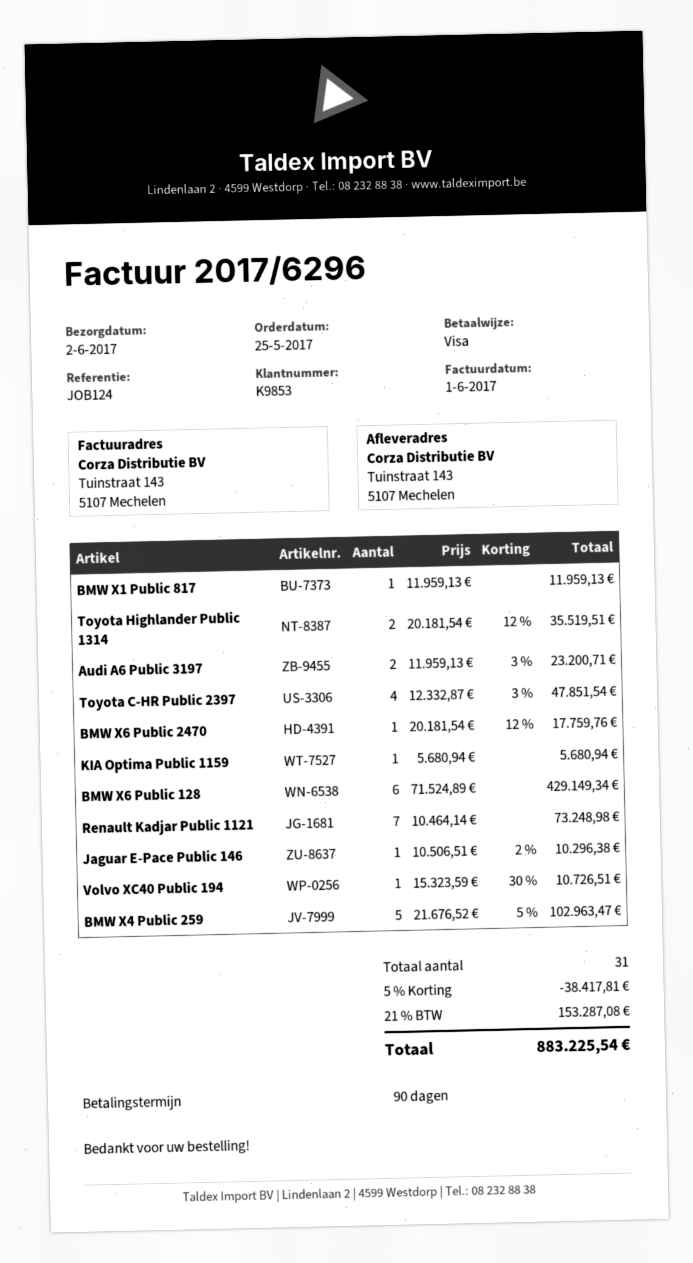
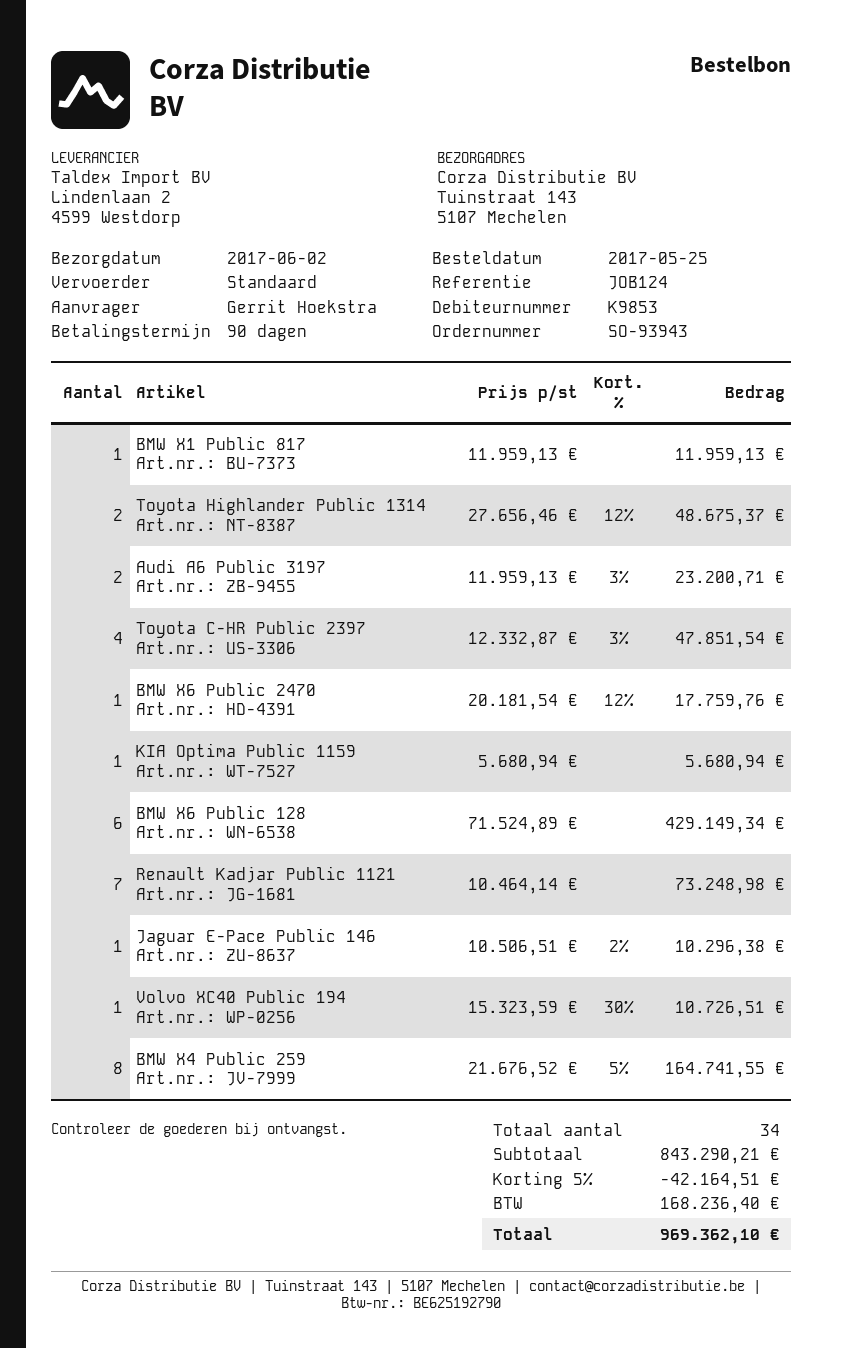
Toyota Highlander Public 1314: 2 x 20181.54 - 12% = 35519.51 -> 2 x 27656.46 - 12% = 48675.37
BMW X4 Public 259: 5 x 21676.52 - 5% = 102963.47 -> 8 x 21676.52 - 5% = 164741.55
total quantity: 31 -> 34
discount: 5% = 38417.81 -> 5% = 42164.51
tax: 153287.08 -> 168236.40
total: 883225.54 -> 969362.10

